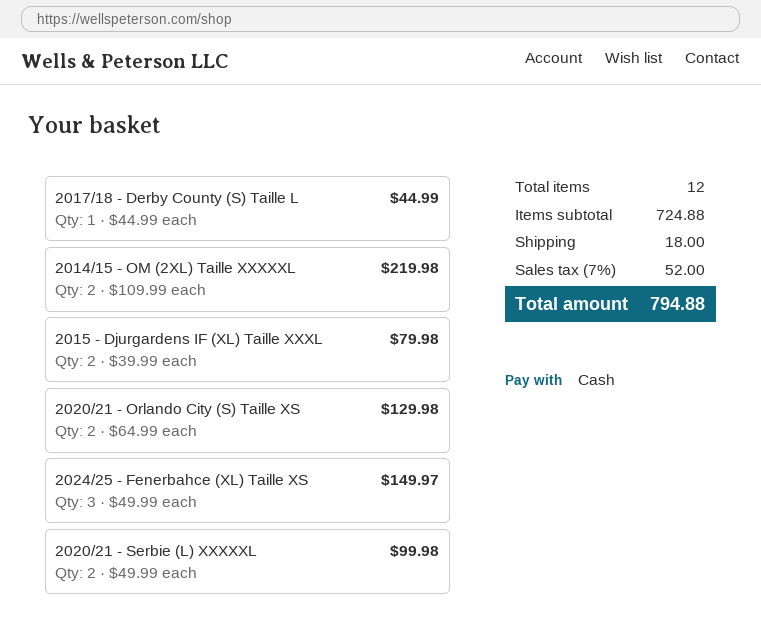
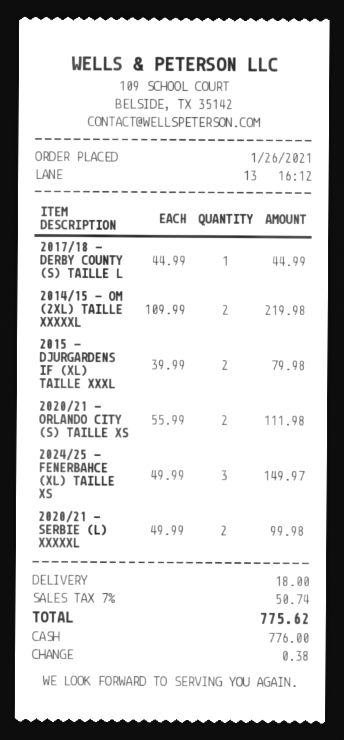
2020/21 - Orlando City (S) Taille XS: 2 x 64.99 = 129.98 -> 2 x 55.99 = 111.98
tax: 7% = 52.00 -> 7% = 50.74
total: 794.88 -> 775.62

